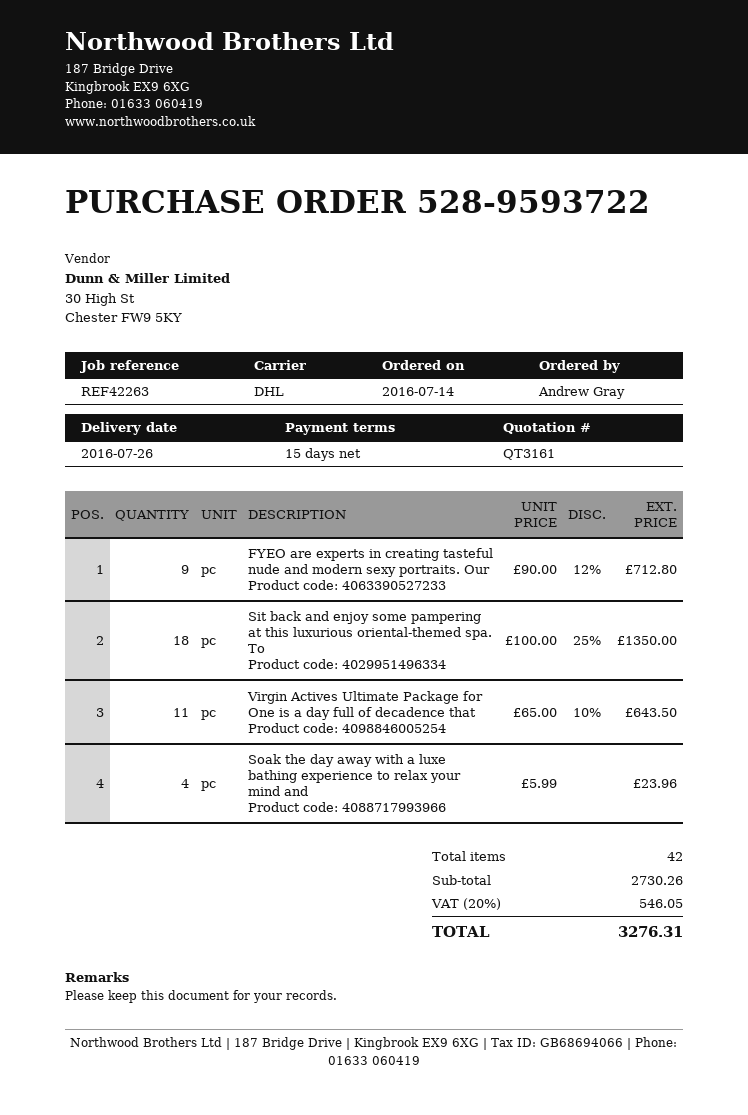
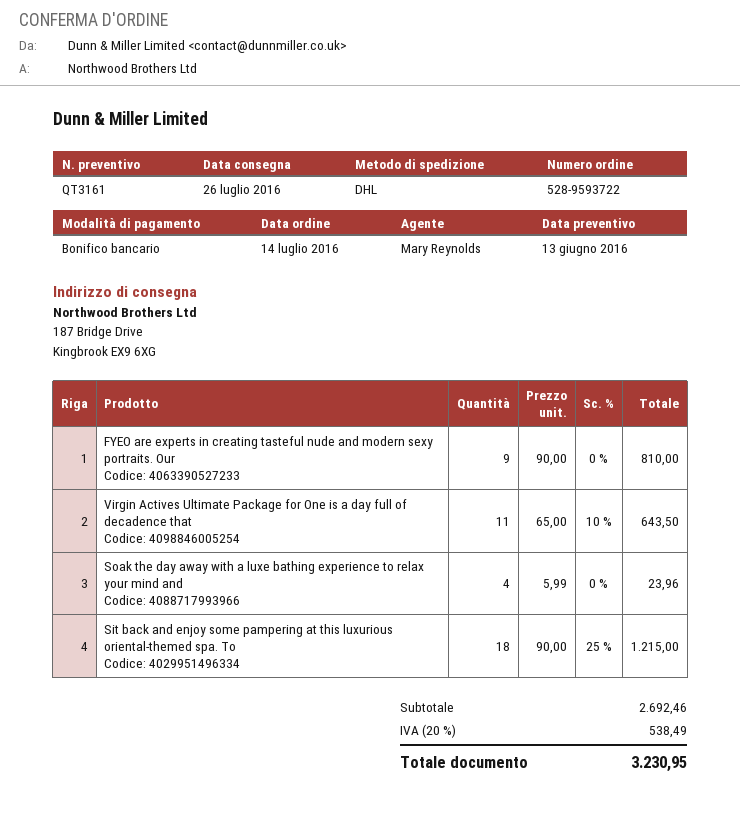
FYEO are experts in creating tasteful nude and modern sexy portraits. Our: 9 x 90.00 - 12% = 712.80 -> 9 x 90.00 = 810.00
Sit back and enjoy some pampering at this luxurious oriental-themed spa. To: 18 x 100.00 - 25% = 1350.00 -> 18 x 90.00 - 25% = 1215.00
subtotal: 2730.26 -> 2692.46
tax: 20% = 546.05 -> 20% = 538.49
total: 3276.31 -> 3230.95

